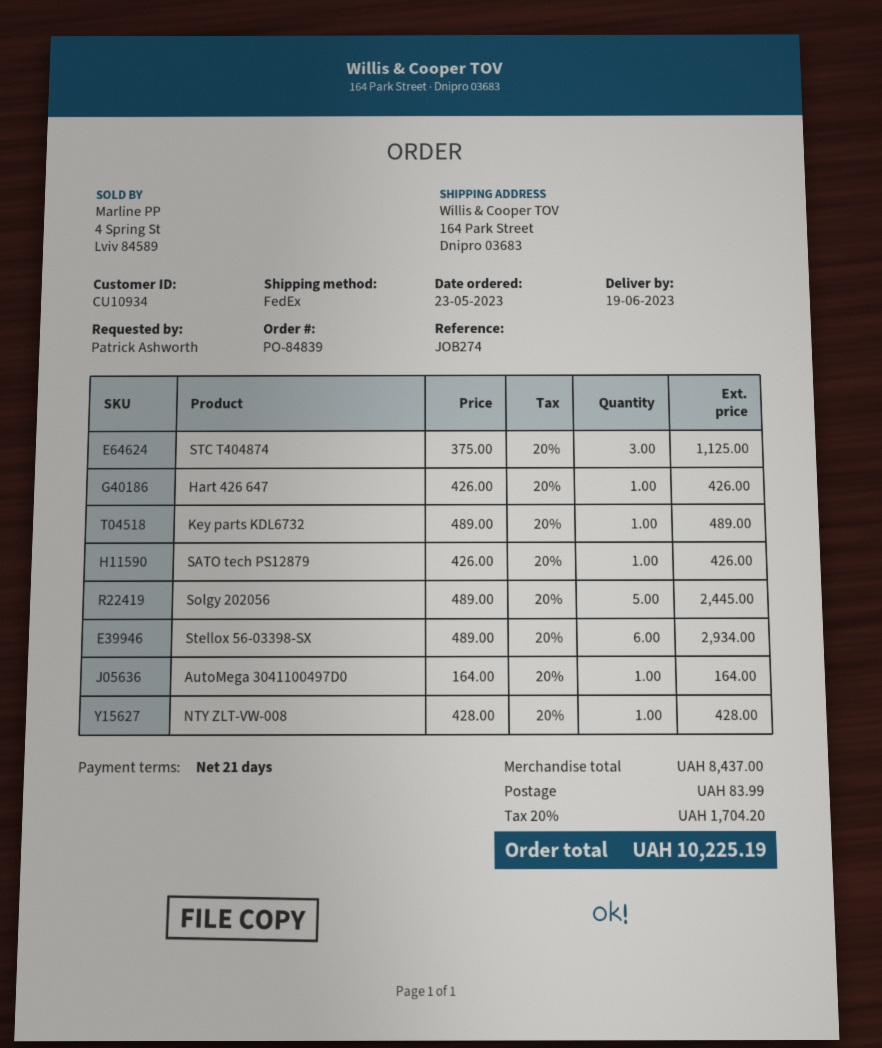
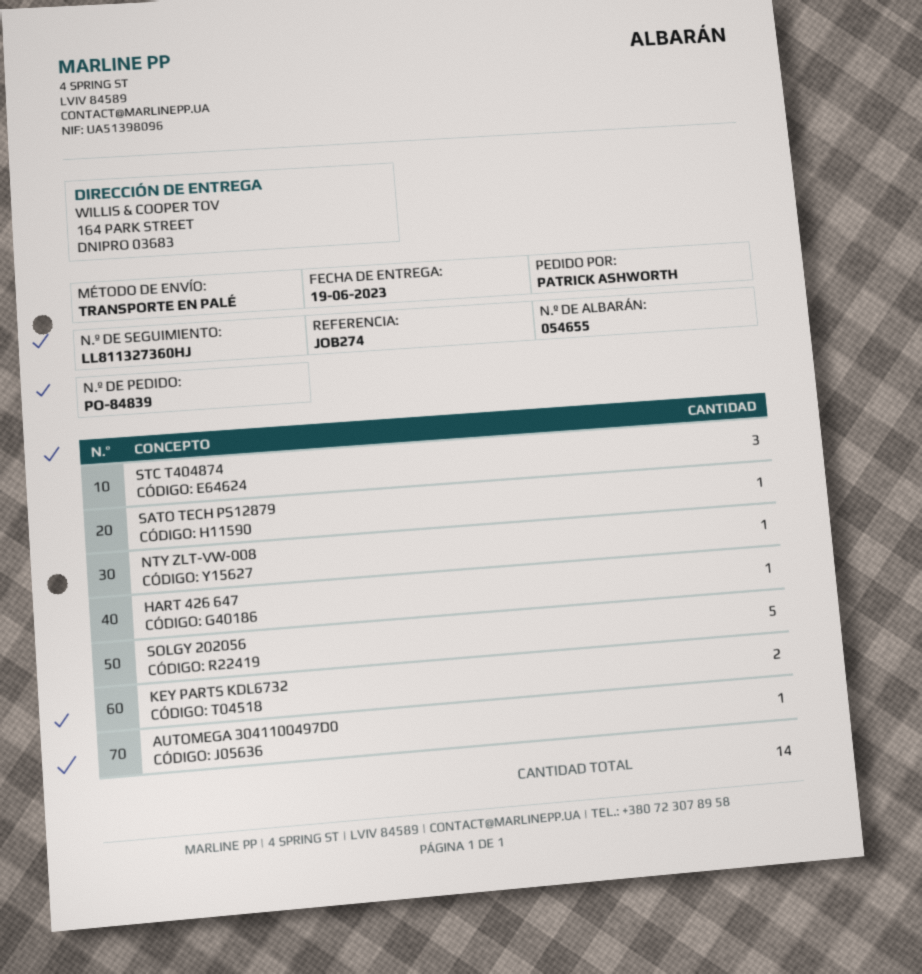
shipping method: FedEx -> pallet freight
Key parts KDL6732: 1 -> 2
Stellox 56-03398-SX: 6 -> none

